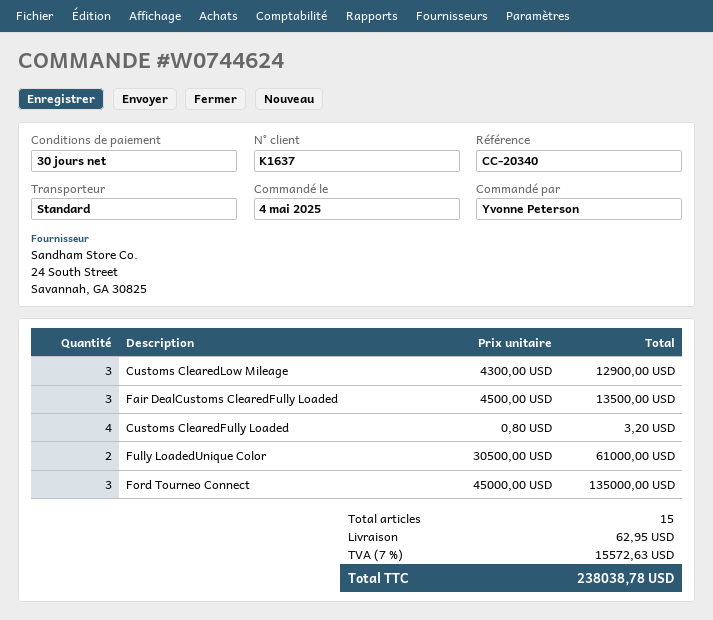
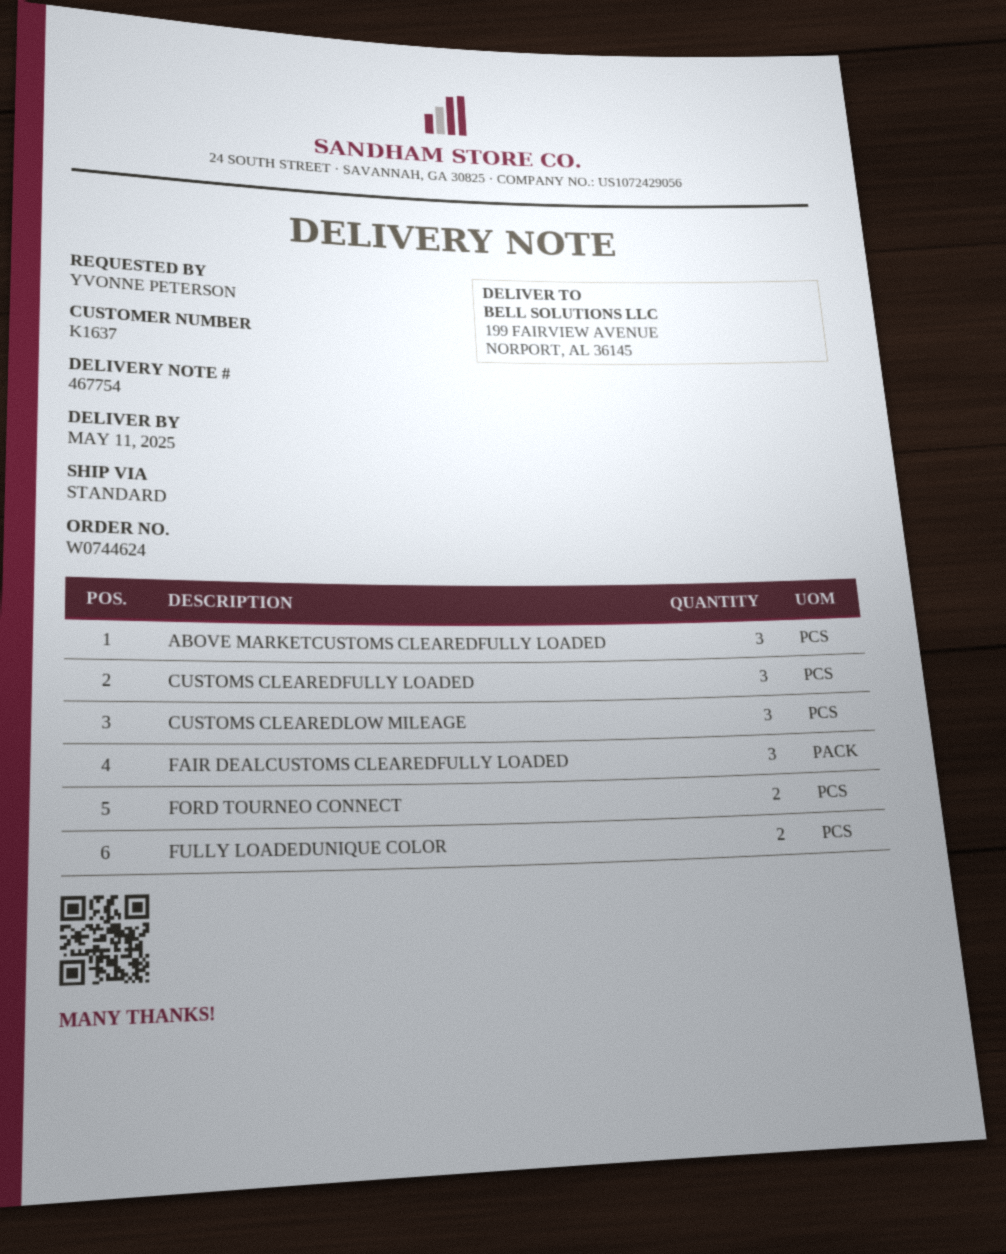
Customs ClearedFully Loaded: 4 -> 3
Ford Tourneo Connect: 3 -> 2
ABOVE MARKETCUSTOMS CLEAREDFULLY LOADED: none -> 3

